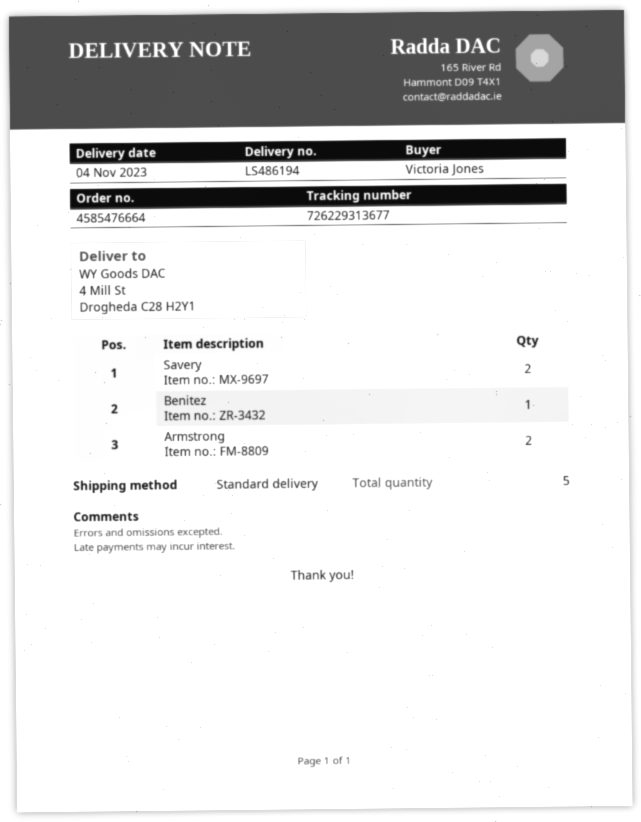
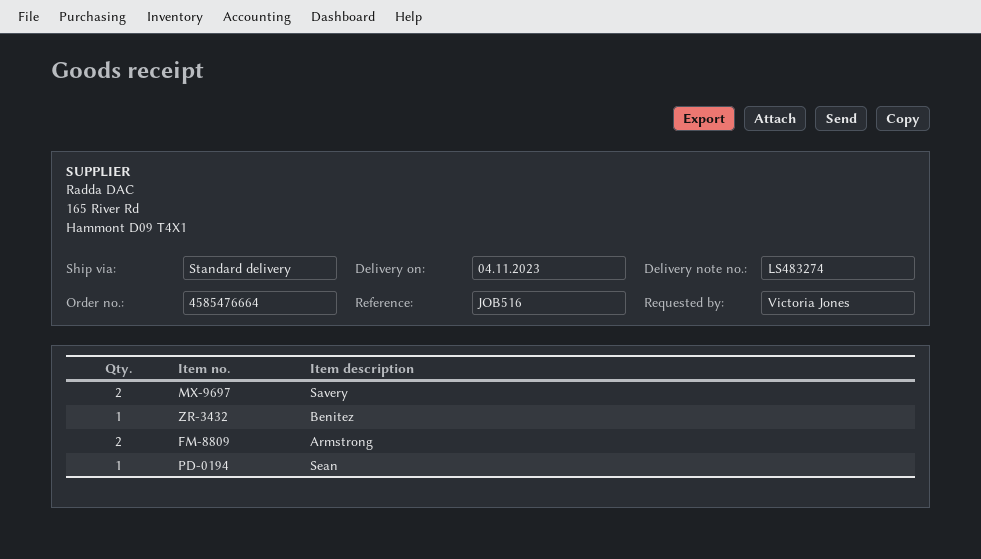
delivery note number: LS486194 -> LS483274
Sean: none -> 1

